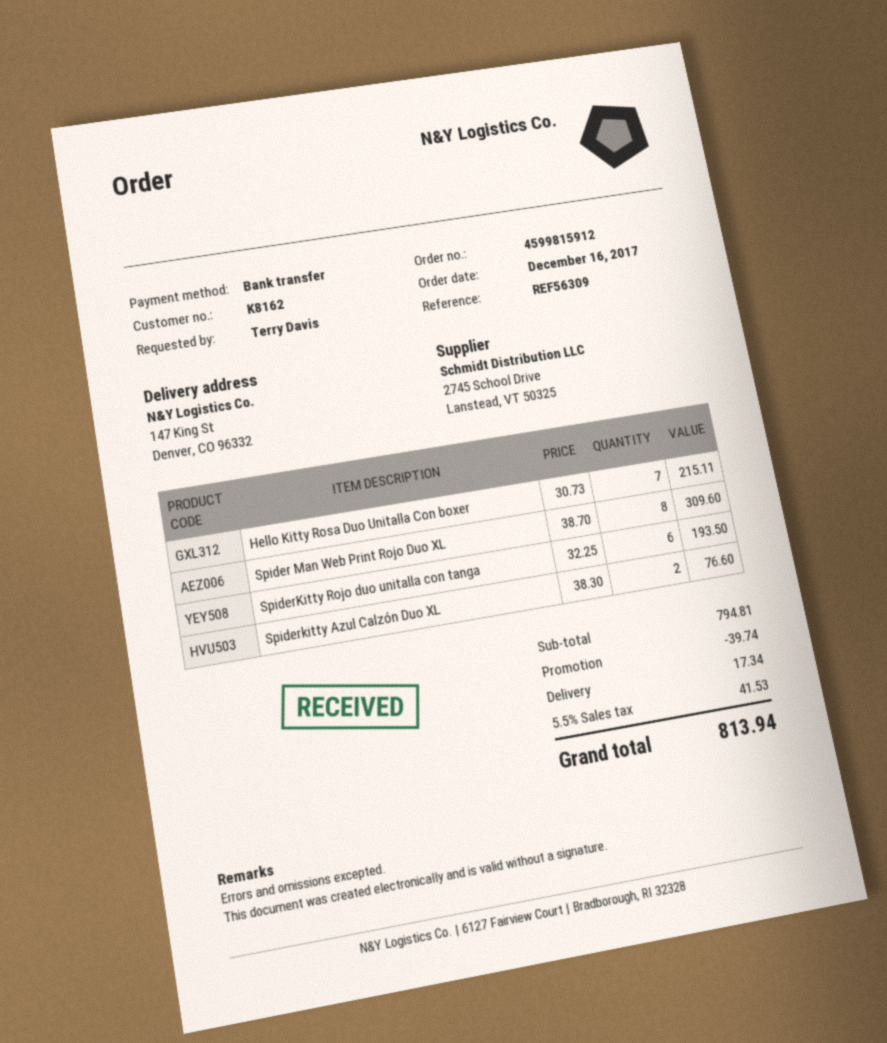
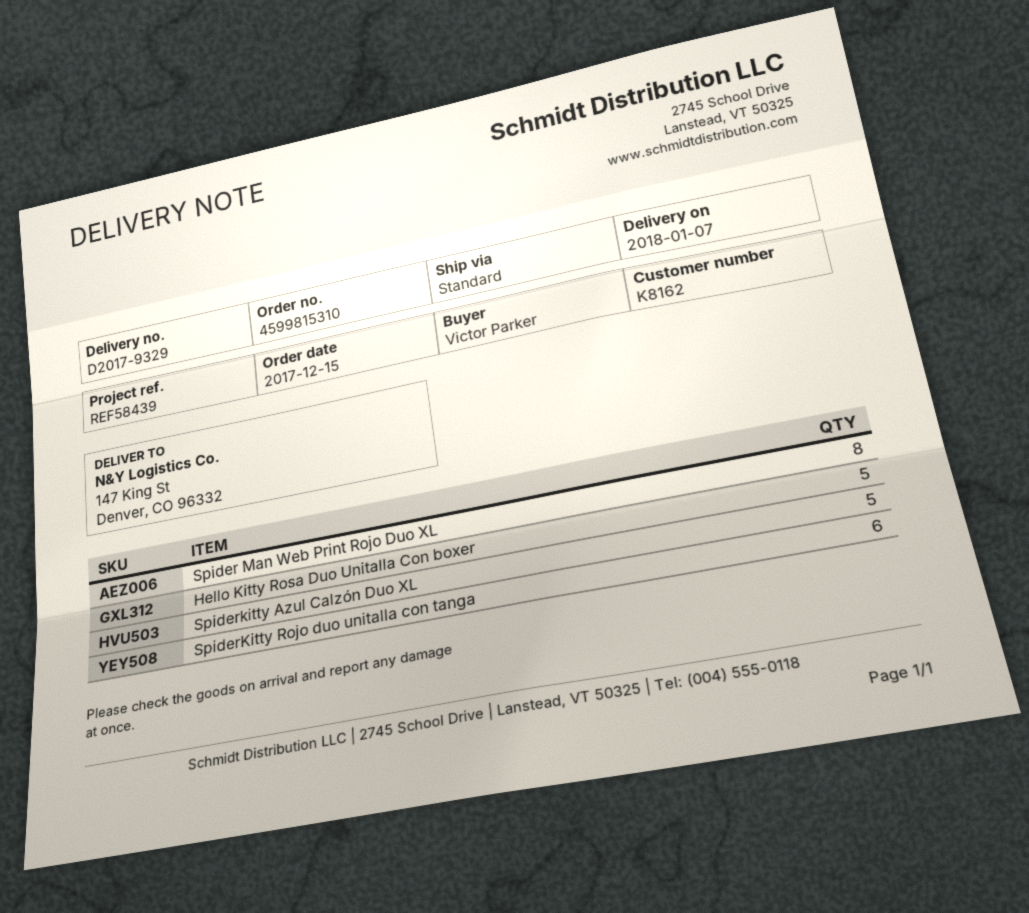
order number: 4599815912 -> 4599815310
order date: 2017-12-16 -> 2017-12-15
reference: REF56309 -> REF58439
ordered by: Terry Davis -> Victor Parker
Hello Kitty Rosa Duo Unitalla Con boxer: 7 -> 5
Spiderkitty Azul Calzón Duo XL: 2 -> 5

